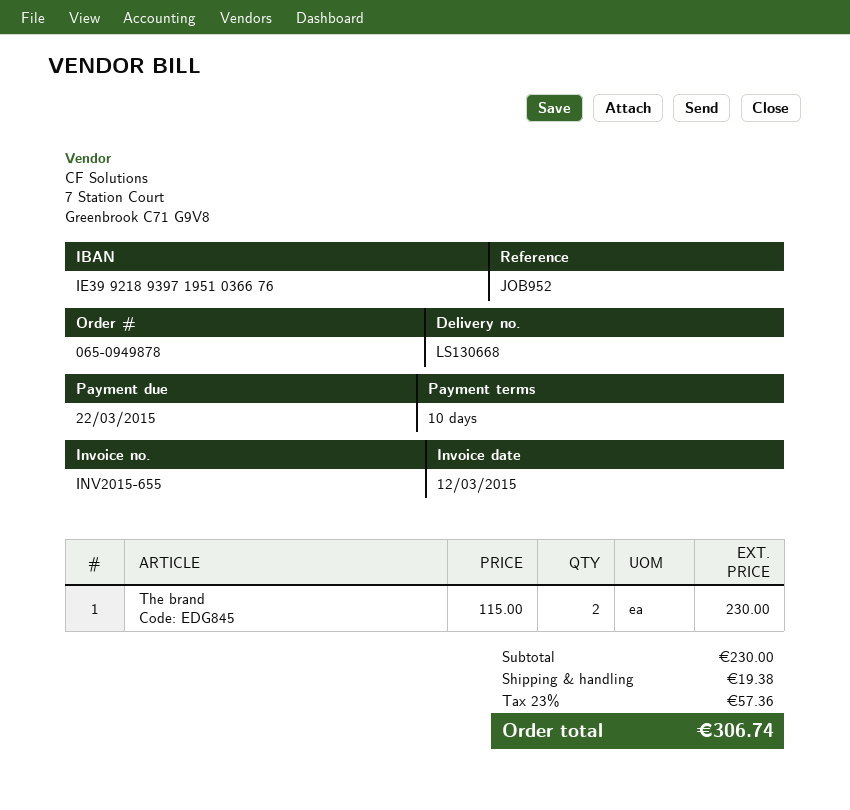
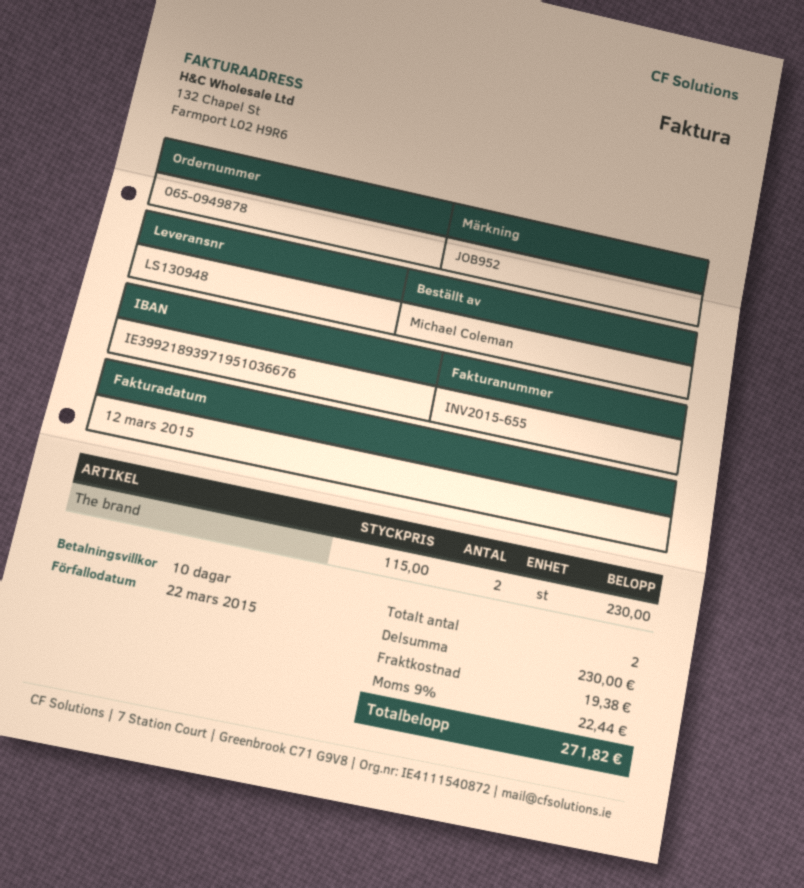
delivery note number: LS130668 -> LS130948
tax: 23% = 57.36 -> 9% = 22.44
total: 306.74 -> 271.82

